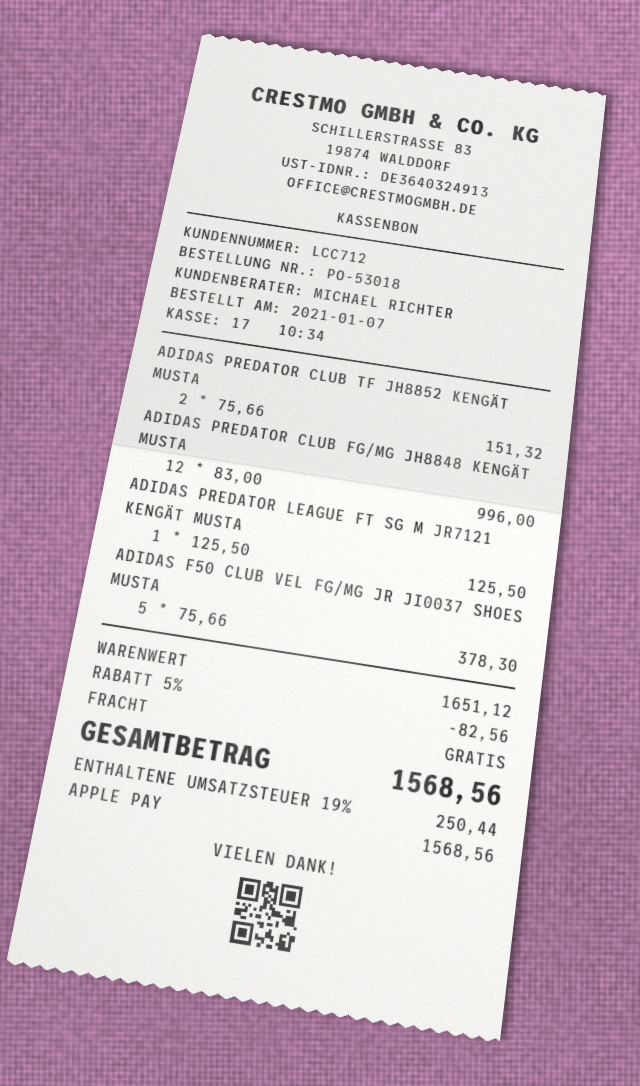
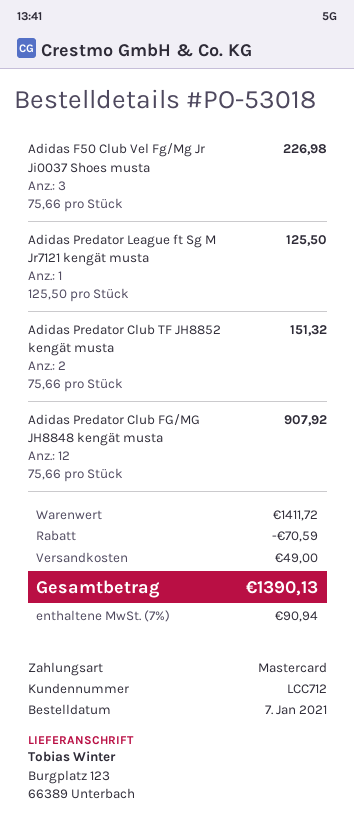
payment method: Apple Pay -> Mastercard
ADIDAS PREDATOR CLUB FG/MG JH8848 KENGÄT MUSTA: 12 x 83.00 = 996.00 -> 12 x 75.66 = 907.92
ADIDAS F50 CLUB VEL FG/MG JR JI0037 SHOES MUSTA: 5 x 75.66 = 378.30 -> 3 x 75.66 = 226.98
subtotal: 1651.12 -> 1411.72
discount: 82.56 -> 70.59
shipping: 0.00 -> 49.00
tax: 19% = 250.44 -> 7% = 90.94
total: 1568.56 -> 1390.13

